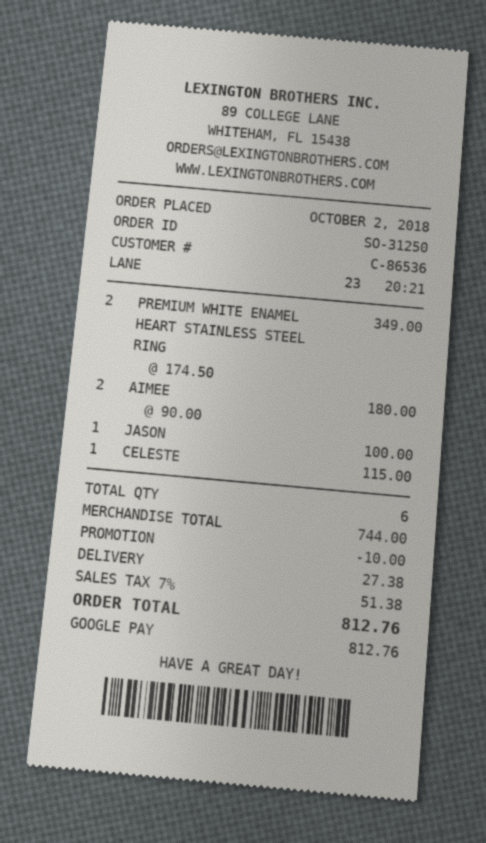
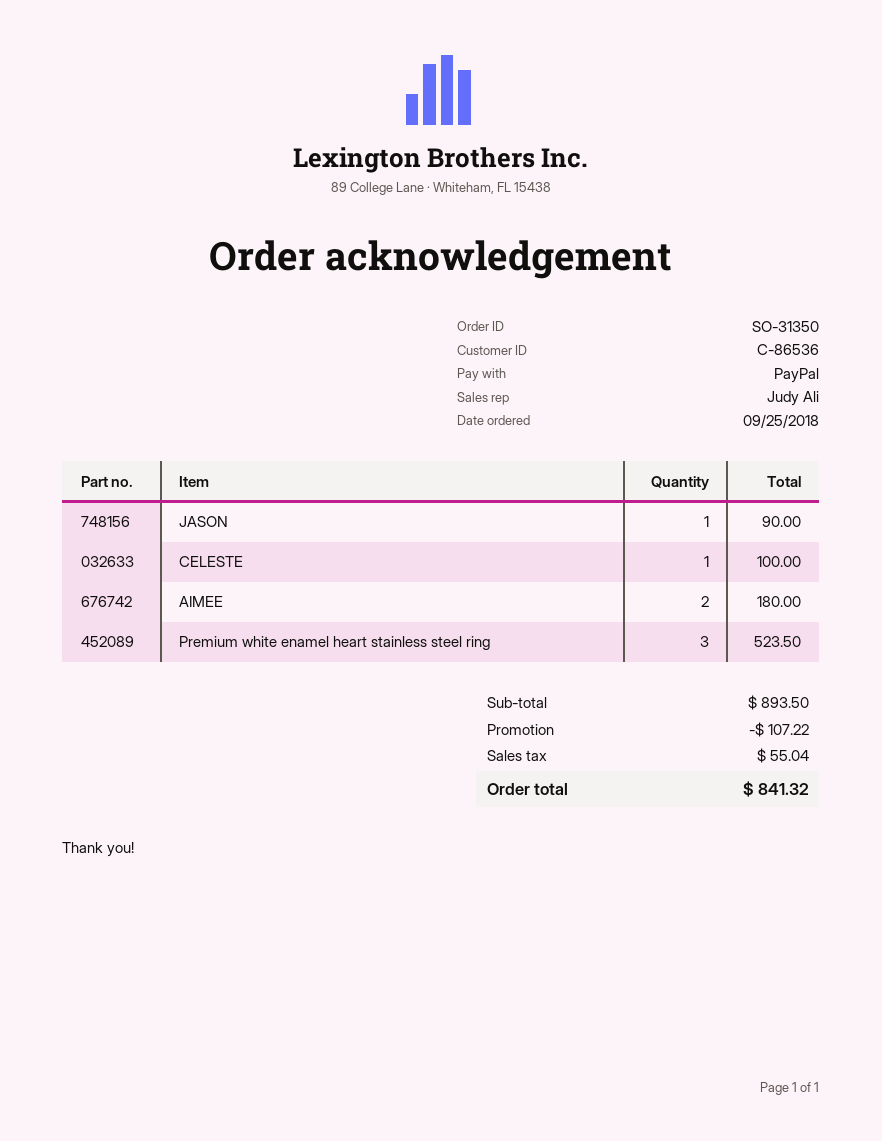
order number: SO-31250 -> SO-31350
order date: 2018-10-02 -> 2018-09-25
payment method: Google Pay -> PayPal
PREMIUM WHITE ENAMEL HEART STAINLESS STEEL RING: 2 for 349.00 -> 3 for 523.50
JASON: 1 for 100.00 -> 1 for 90.00
CELESTE: 1 for 115.00 -> 1 for 100.00
subtotal: 744.00 -> 893.50
discount: 10.00 -> 107.22
shipping: 27.38 -> none
tax: 51.38 -> 55.04
total: 812.76 -> 841.32

